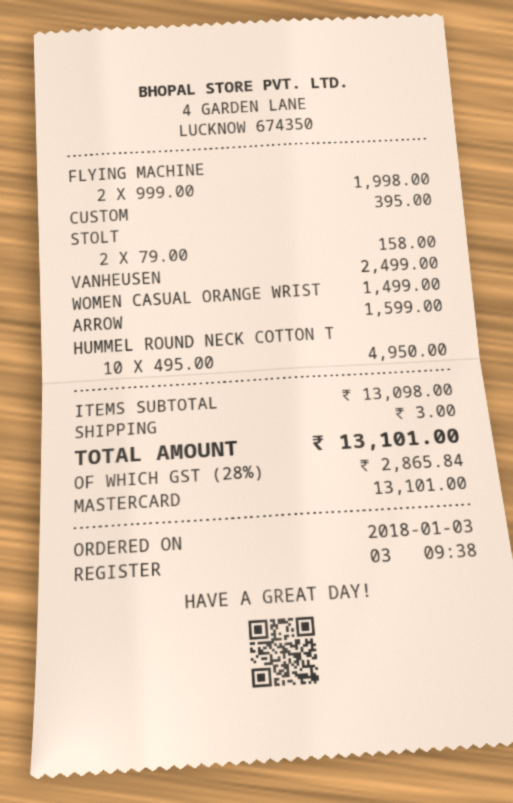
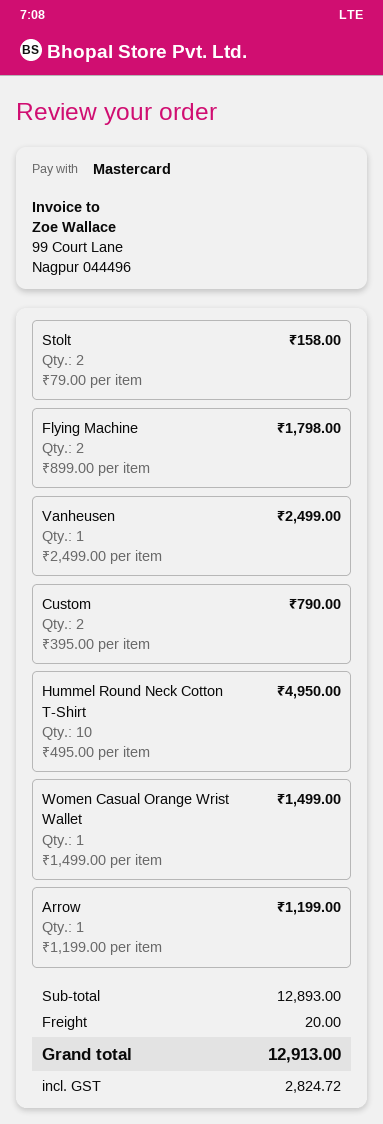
FLYING MACHINE: 2 x 999.00 = 1998.00 -> 2 x 899.00 = 1798.00
CUSTOM: 1 x 395.00 = 395.00 -> 2 x 395.00 = 790.00
ARROW: 1 x 1599.00 = 1599.00 -> 1 x 1199.00 = 1199.00
subtotal: 13098.00 -> 12893.00
shipping: 3.00 -> 20.00
tax: 2865.84 -> 2824.72
total: 13101.00 -> 12913.00

